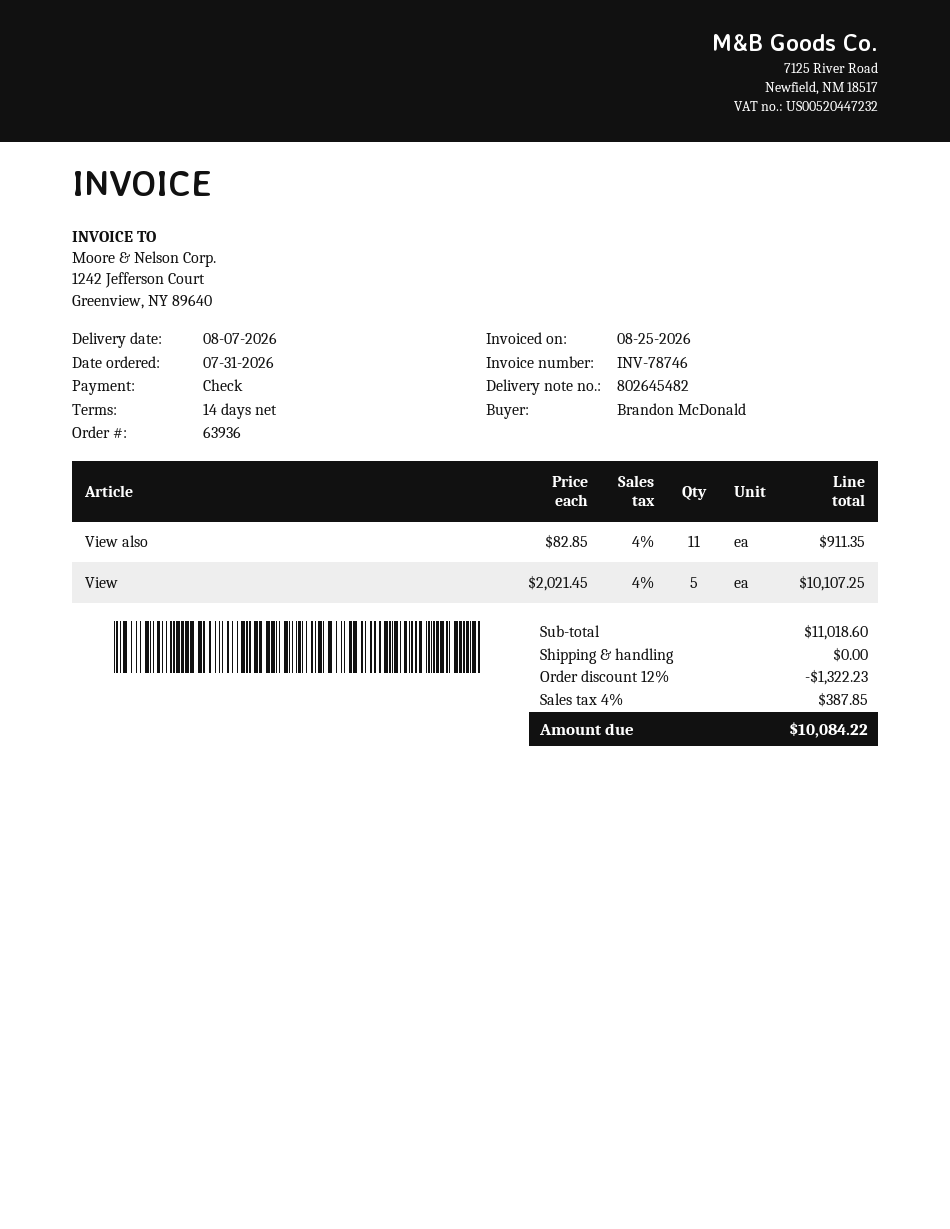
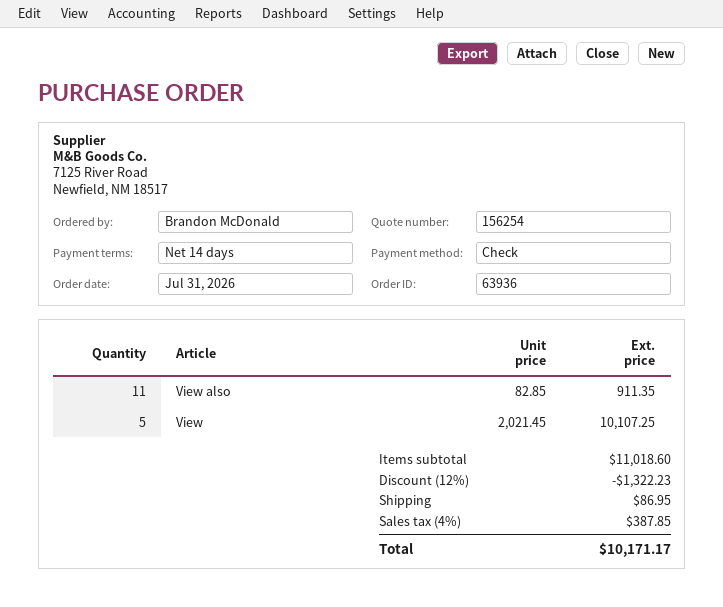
shipping: 0.00 -> 86.95
total: 10084.22 -> 10171.17

